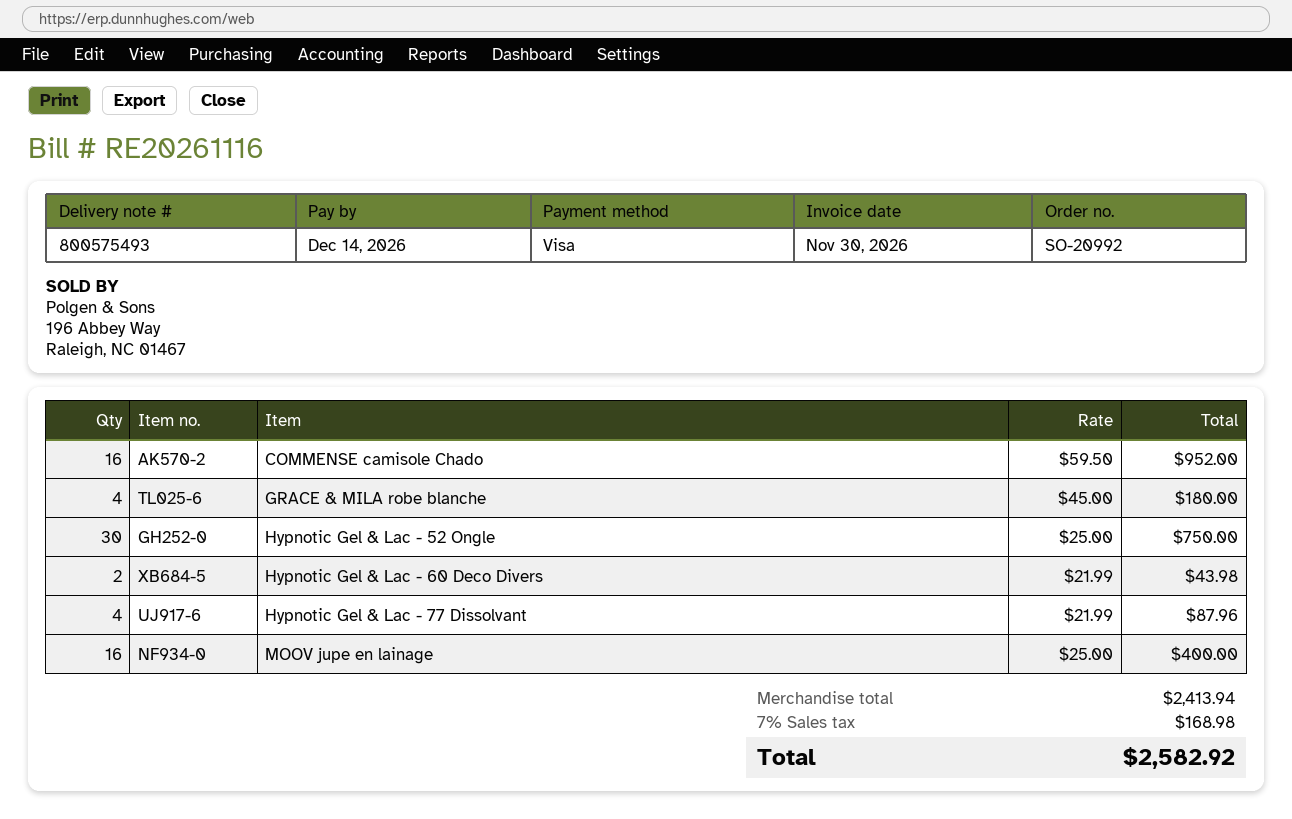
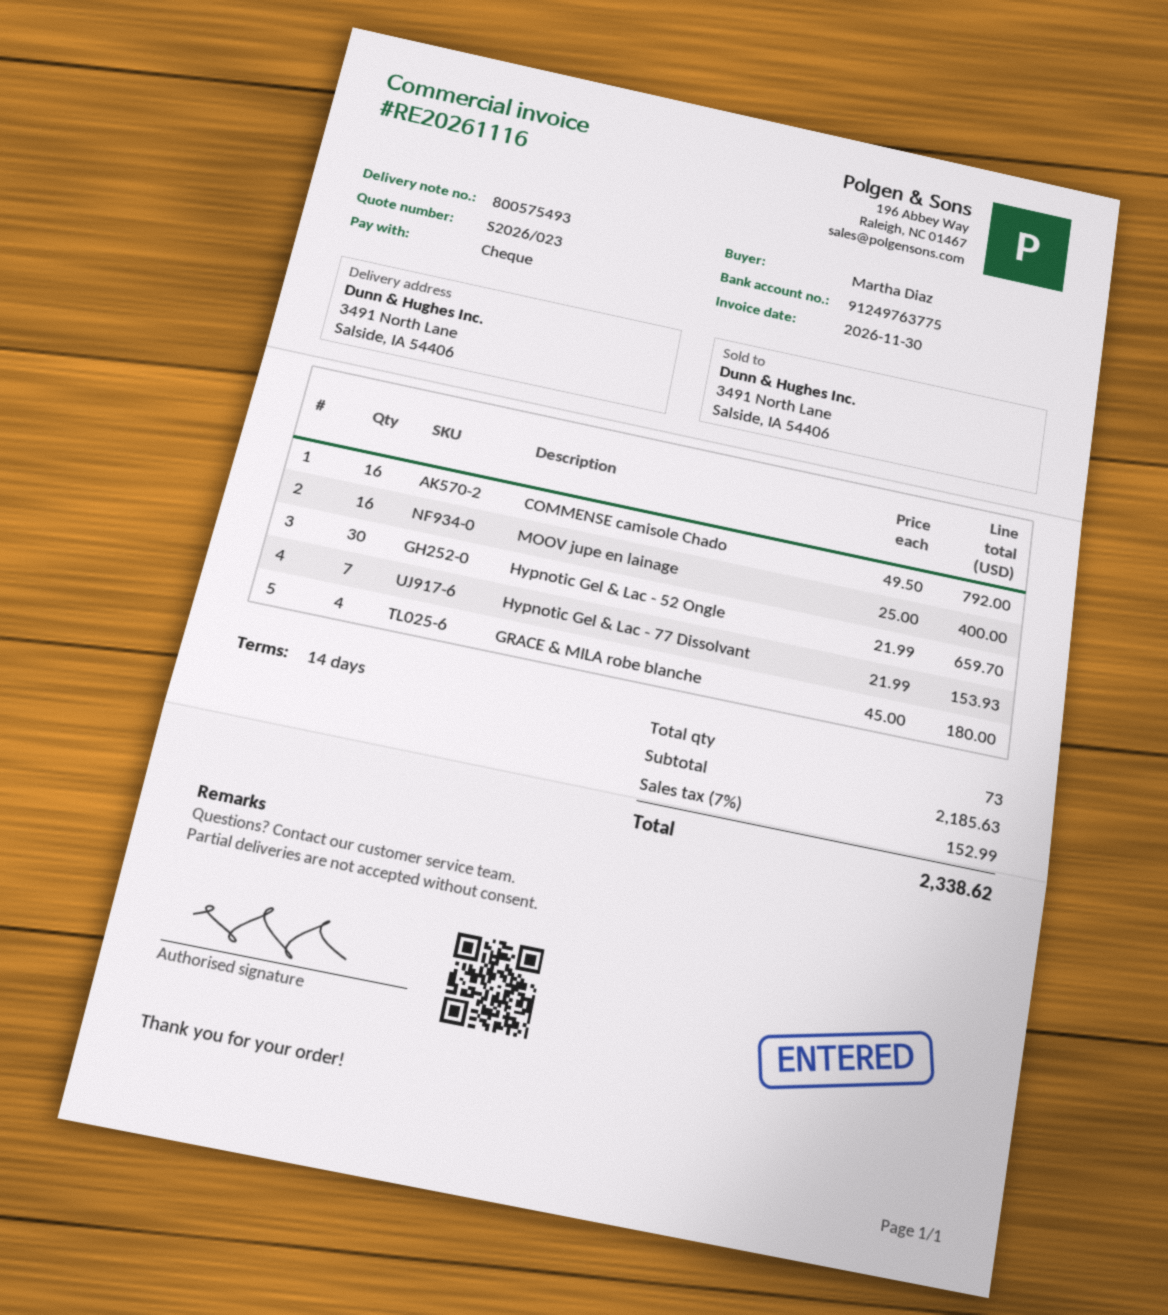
payment method: Visa -> cheque
COMMENSE camisole Chado: 16 x 59.50 = 952.00 -> 16 x 49.50 = 792.00
Hypnotic Gel & Lac - 52 Ongle: 30 x 25.00 = 750.00 -> 30 x 21.99 = 659.70
Hypnotic Gel & Lac - 60 Deco Divers: 2 x 21.99 = 43.98 -> none
Hypnotic Gel & Lac - 77 Dissolvant: 4 x 21.99 = 87.96 -> 7 x 21.99 = 153.93
subtotal: 2413.94 -> 2185.63
tax: 7% = 168.98 -> 7% = 152.99
total: 2582.92 -> 2338.62

